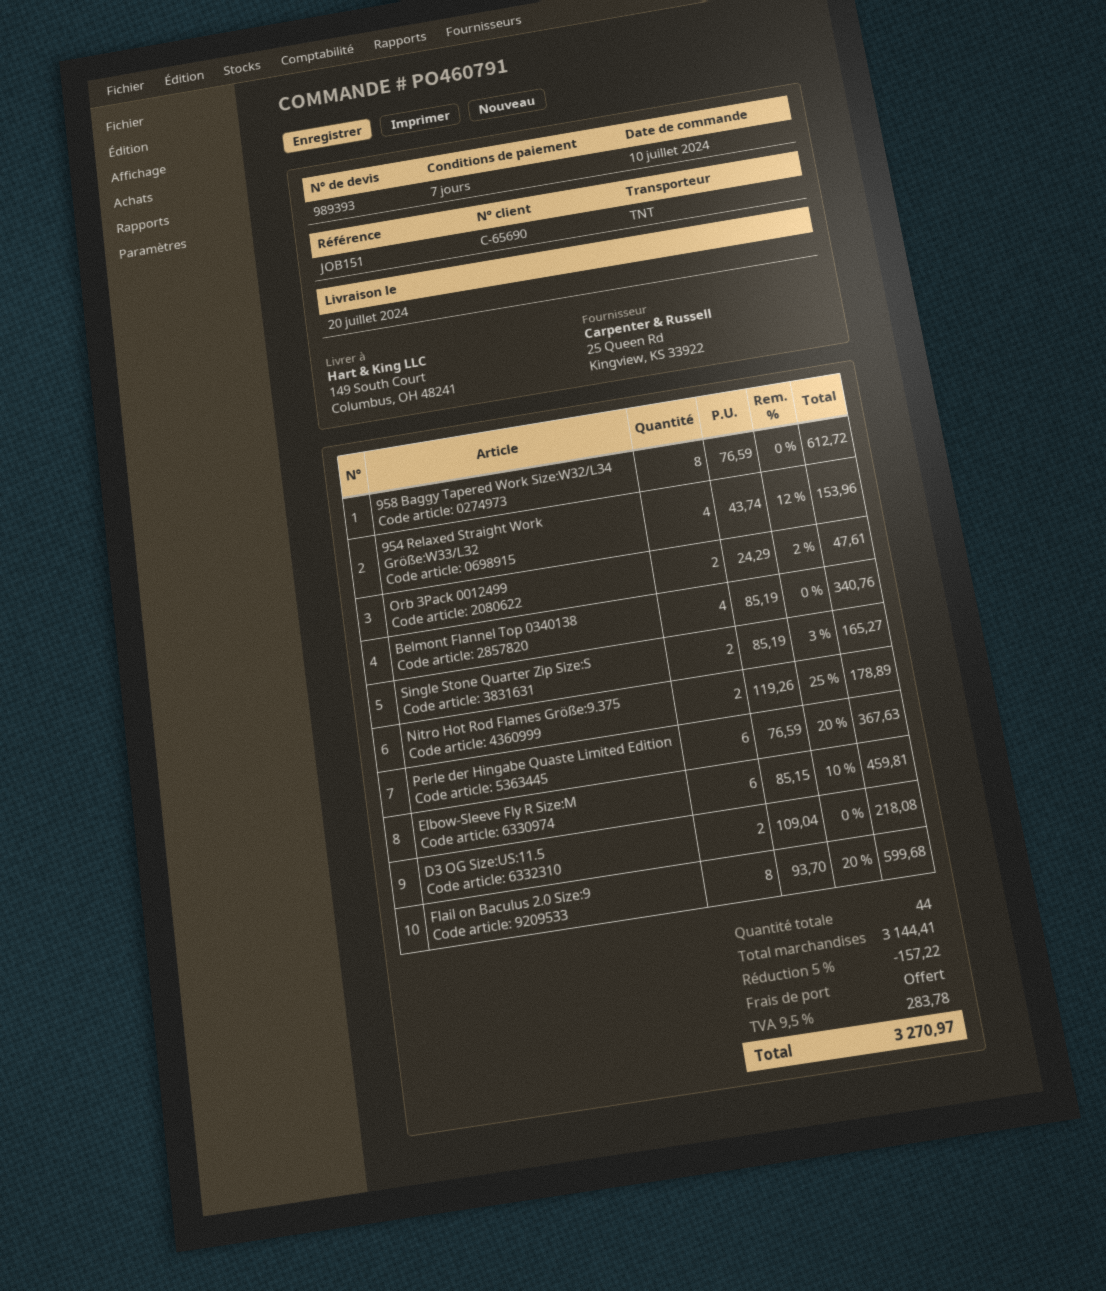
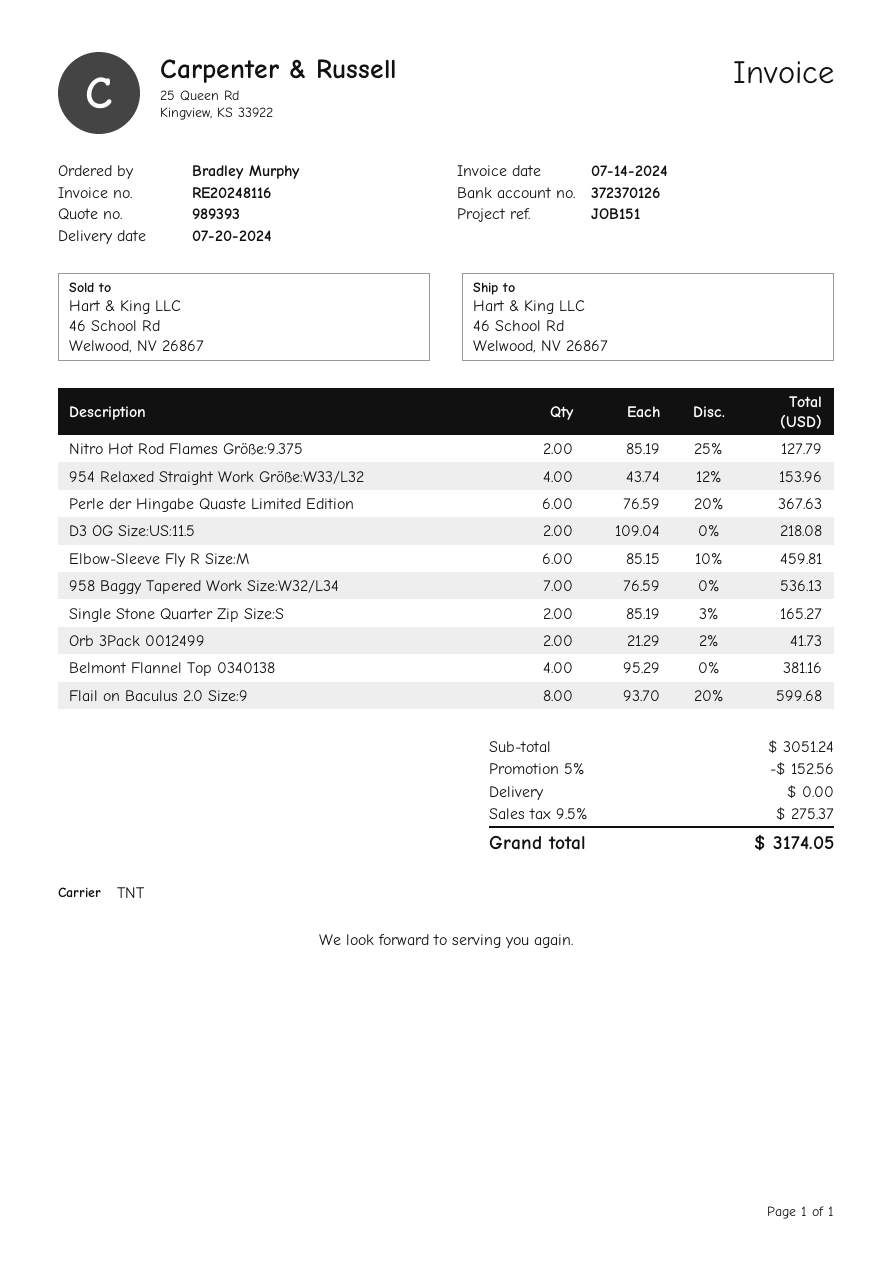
ship to: 149 South Court, Columbus, OH 48241 -> 46 School Rd, Welwood, NV 26867
958 Baggy Tapered Work Size:W32/L34: 8 x 76.59 = 612.72 -> 7 x 76.59 = 536.13
Orb 3Pack 0012499: 2 x 24.29 - 2% = 47.61 -> 2 x 21.29 - 2% = 41.73
Belmont Flannel Top 0340138: 4 x 85.19 = 340.76 -> 4 x 95.29 = 381.16
Nitro Hot Rod Flames Größe:9.375: 2 x 119.26 - 25% = 178.89 -> 2 x 85.19 - 25% = 127.79
subtotal: 3144.41 -> 3051.24
discount: 5% = 157.22 -> 5% = 152.56
tax: 9.5% = 283.78 -> 9.5% = 275.37
total: 3270.97 -> 3174.05

